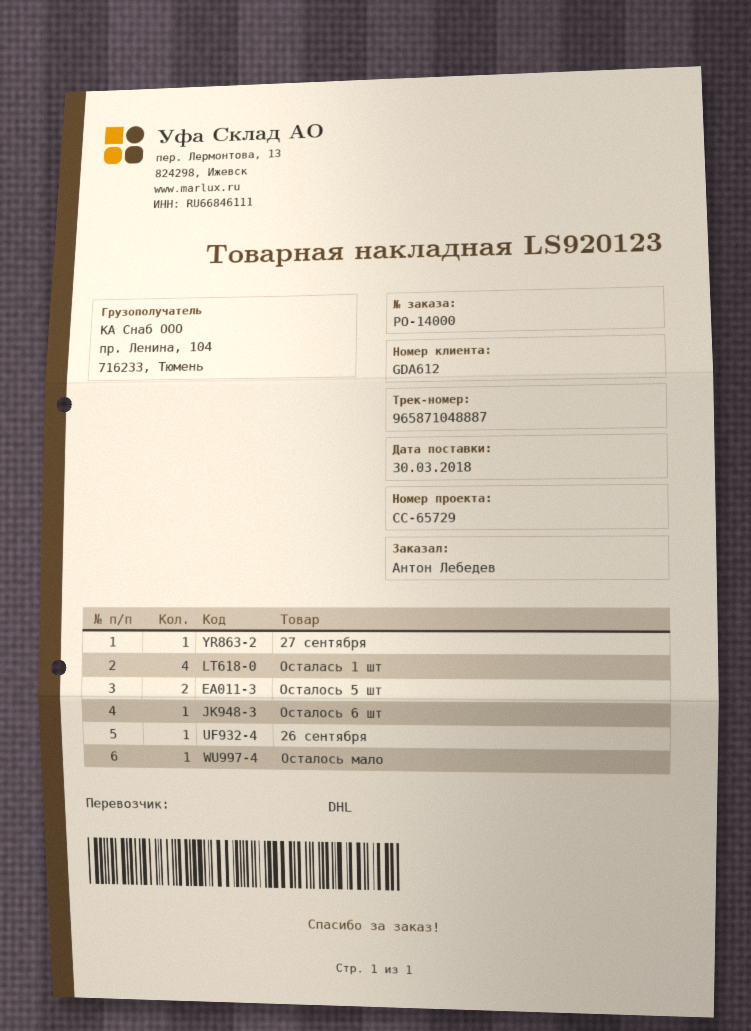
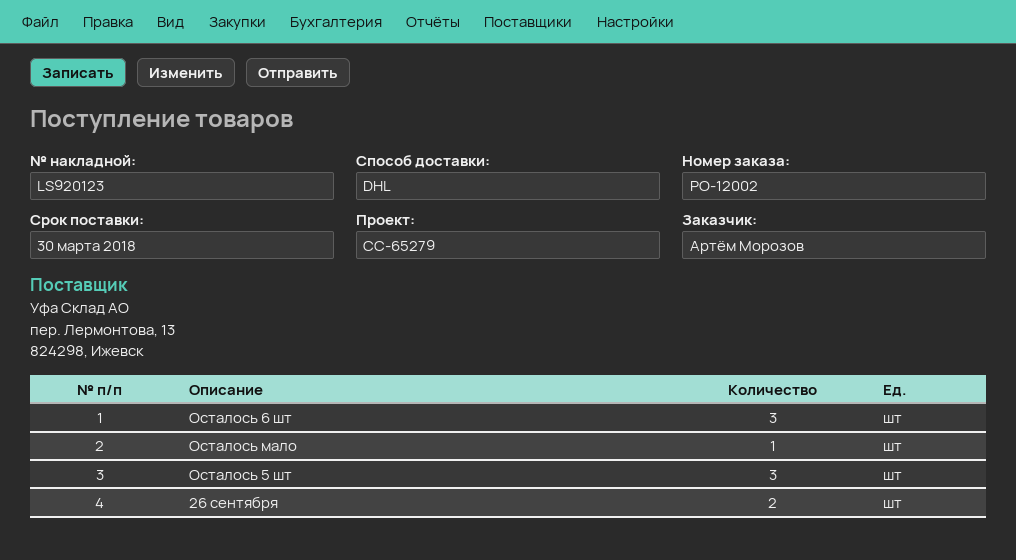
order number: PO-14000 -> PO-12002
reference: CC-65729 -> CC-65279
ordered by: Антон Лебедев -> Артём Морозов
27 сентября: 1 -> none
Осталась 1 шт: 4 -> none
Осталось 5 шт: 2 -> 3
Осталось 6 шт: 1 -> 3
26 сентября: 1 -> 2

